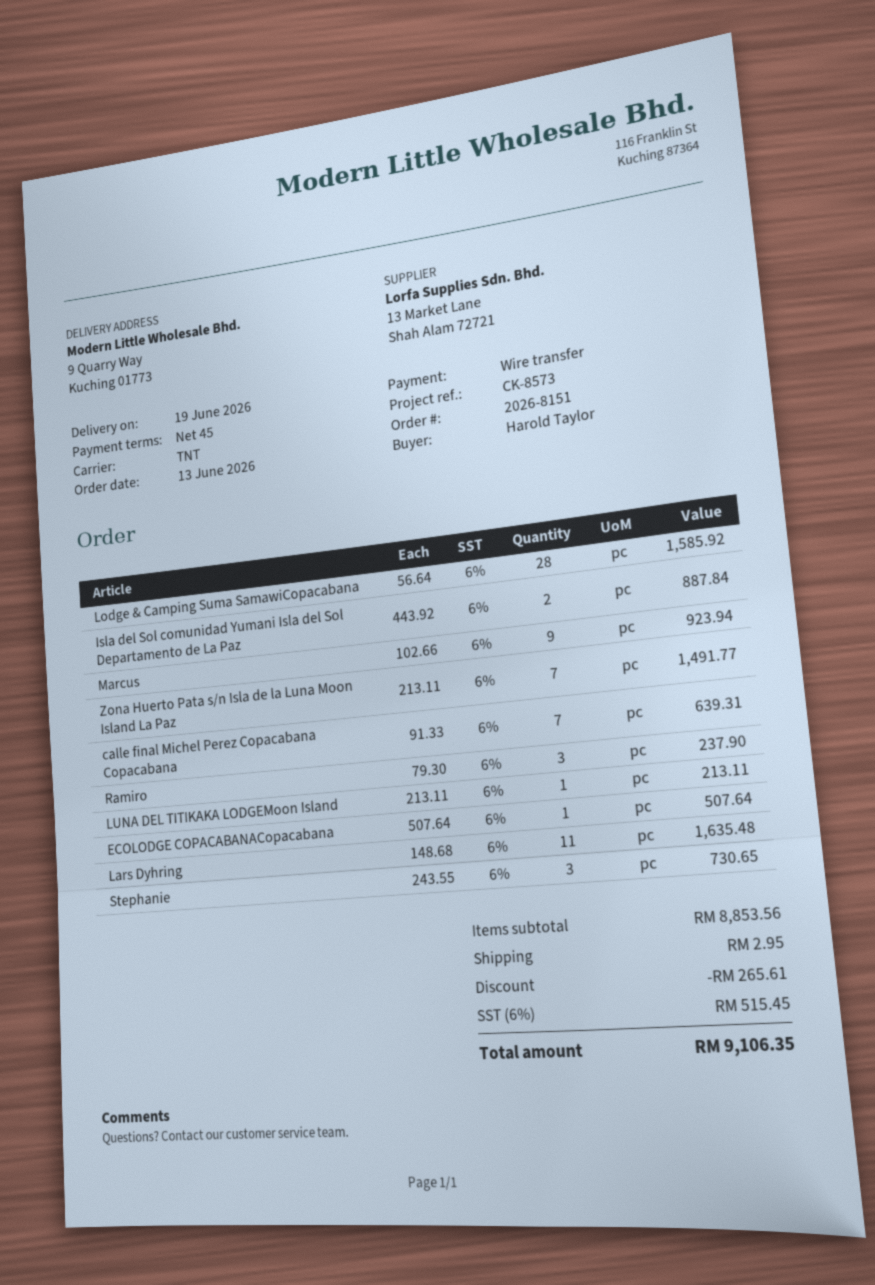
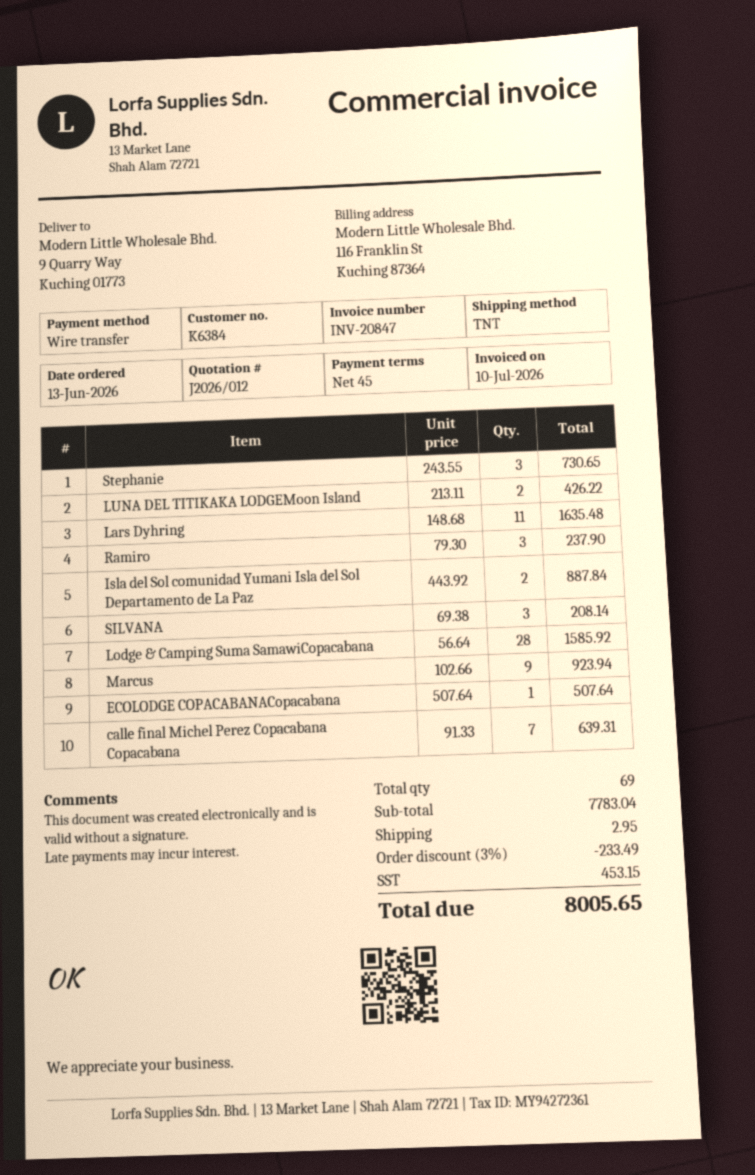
Zona Huerto Pata s/n Isla de la Luna Moon Island La Paz: 7 x 213.11 = 1491.77 -> none
LUNA DEL TITIKAKA LODGEMoon Island: 1 x 213.11 = 213.11 -> 2 x 213.11 = 426.22
SILVANA: none -> 3 x 69.38 = 208.14
subtotal: 8853.56 -> 7783.04
discount: 265.61 -> 233.49
tax: 515.45 -> 453.15
total: 9106.35 -> 8005.65

